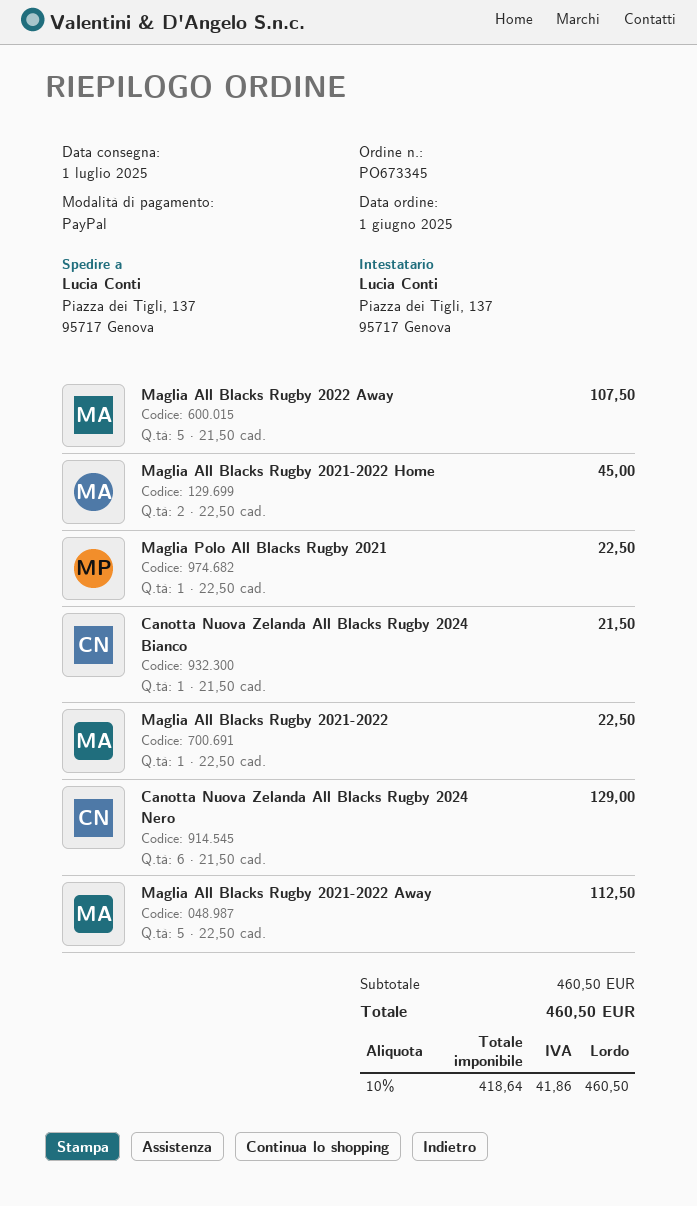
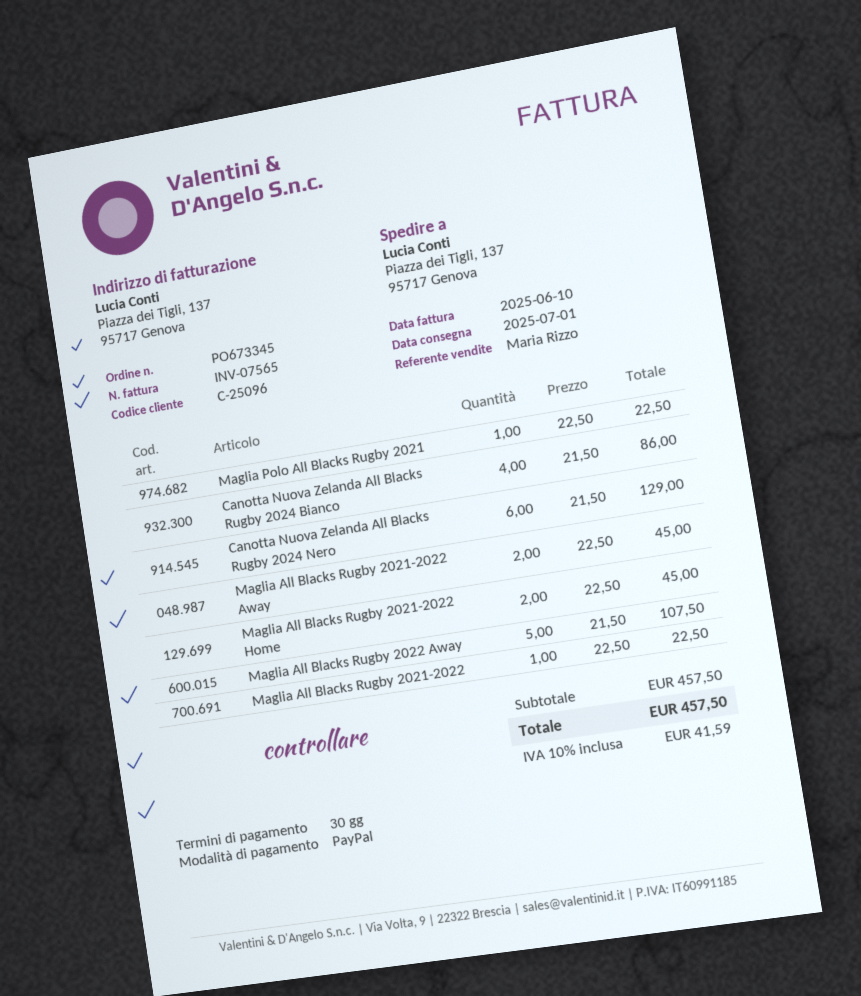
Canotta Nuova Zelanda All Blacks Rugby 2024 Bianco: 1 x 21.50 = 21.50 -> 4 x 21.50 = 86.00
Maglia All Blacks Rugby 2021-2022 Away: 5 x 22.50 = 112.50 -> 2 x 22.50 = 45.00
subtotal: 460.50 -> 457.50
tax: 10% = 41.86 -> 10% = 41.59
total: 460.50 -> 457.50

